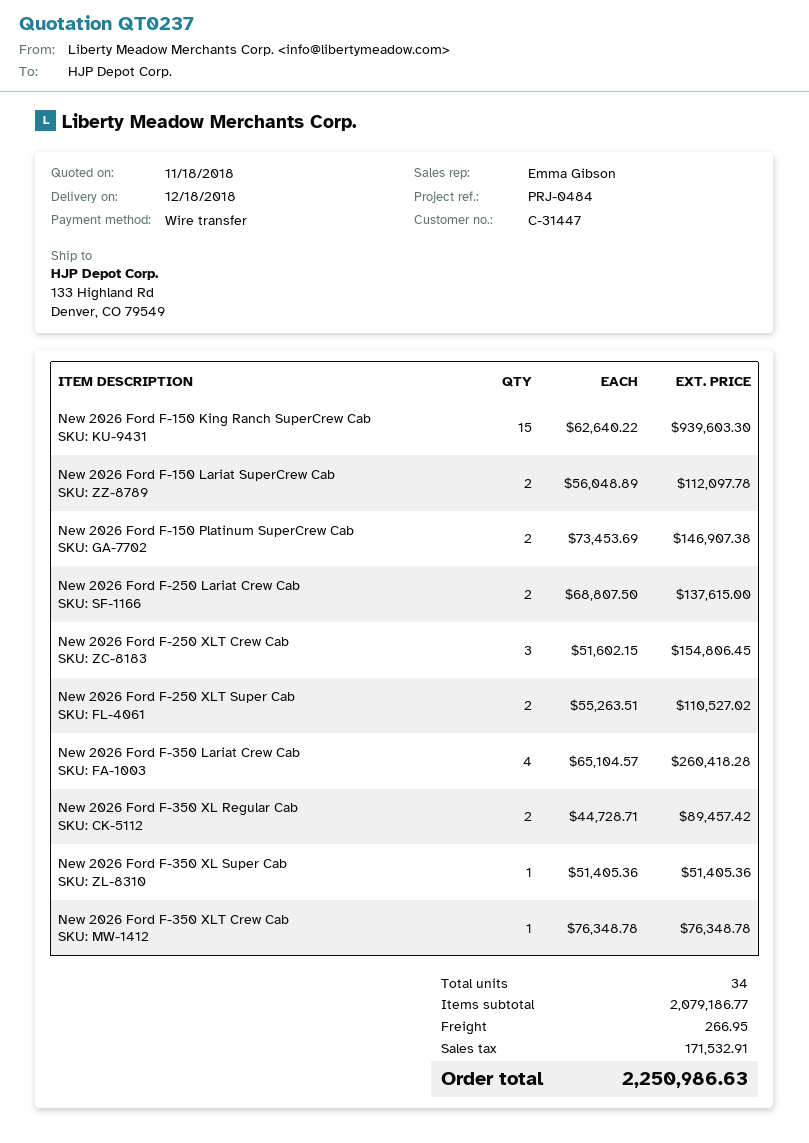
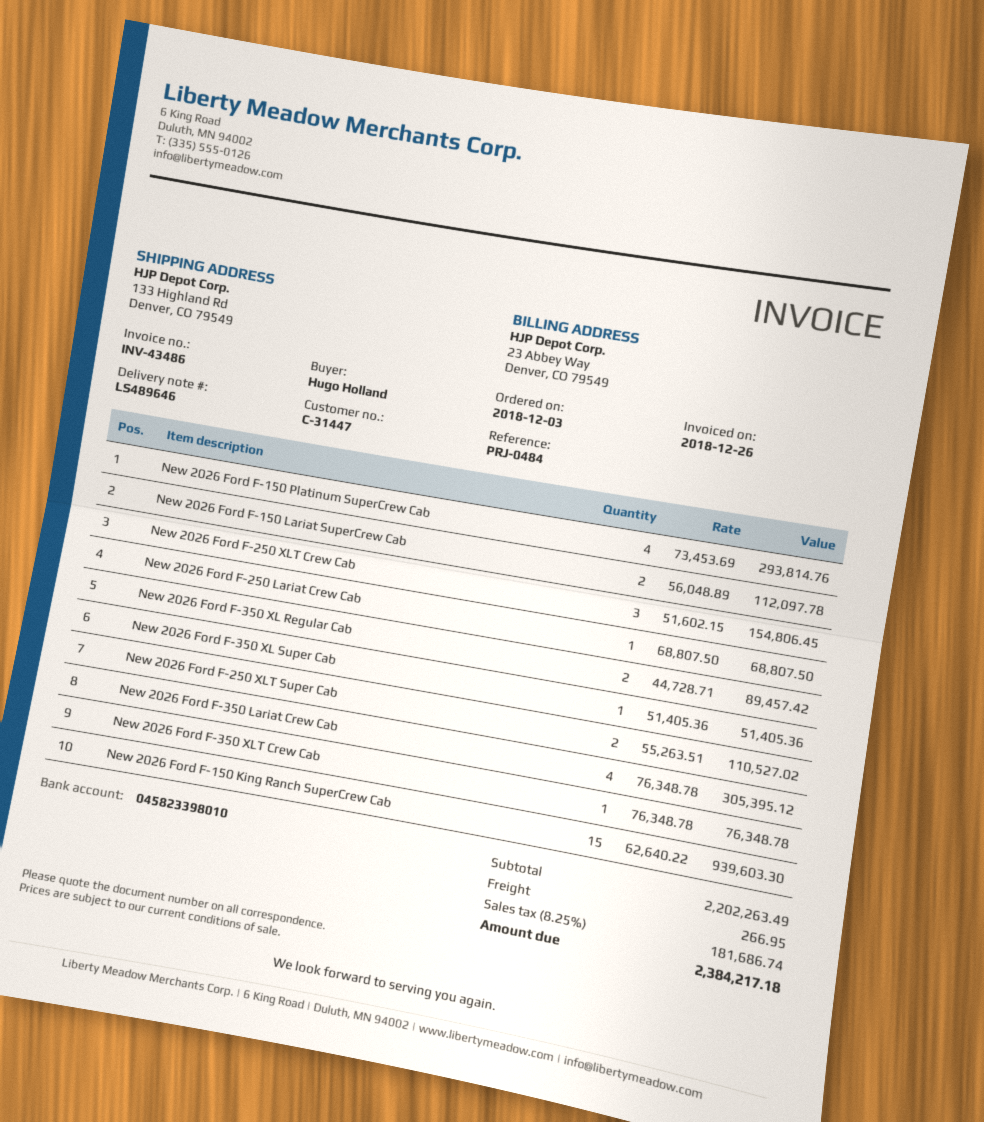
New 2026 Ford F-150 Platinum SuperCrew Cab: 2 x 73453.69 = 146907.38 -> 4 x 73453.69 = 293814.76
New 2026 Ford F-250 Lariat Crew Cab: 2 x 68807.50 = 137615.00 -> 1 x 68807.50 = 68807.50
New 2026 Ford F-350 Lariat Crew Cab: 4 x 65104.57 = 260418.28 -> 4 x 76348.78 = 305395.12
subtotal: 2079186.77 -> 2202263.49
tax: 171532.91 -> 181686.74
total: 2250986.63 -> 2384217.18

